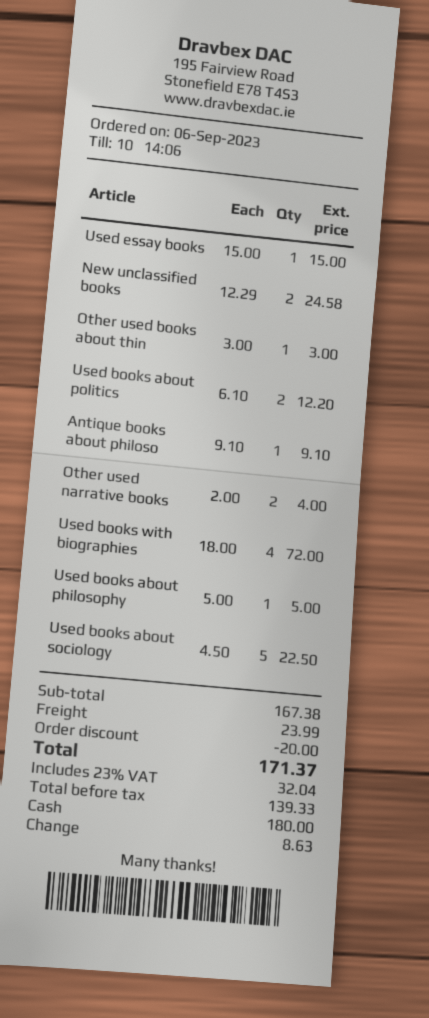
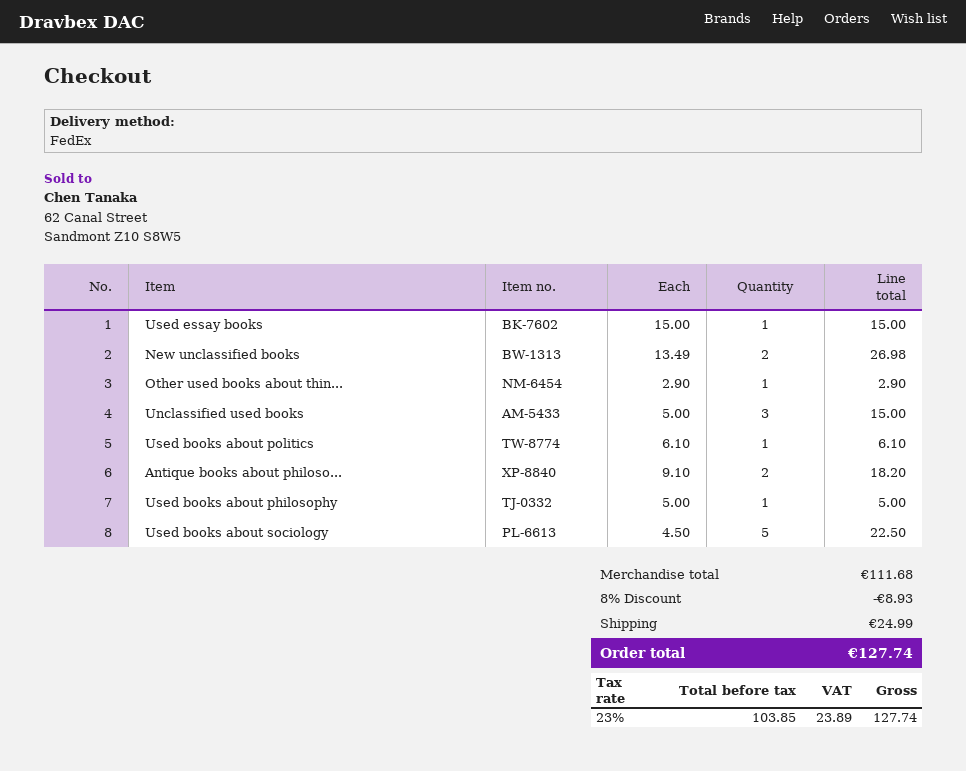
New unclassified books: 2 x 12.29 = 24.58 -> 2 x 13.49 = 26.98
Other used books about thin: 1 x 3.00 = 3.00 -> 1 x 2.90 = 2.90
Used books about politics: 2 x 6.10 = 12.20 -> 1 x 6.10 = 6.10
Antique books about philoso: 1 x 9.10 = 9.10 -> 2 x 9.10 = 18.20
Other used narrative books: 2 x 2.00 = 4.00 -> none
Used books with biographies: 4 x 18.00 = 72.00 -> none
Unclassified used books: none -> 3 x 5.00 = 15.00
subtotal: 167.38 -> 111.68
discount: 20.00 -> 8.93
shipping: 23.99 -> 24.99
net: 139.33 -> 103.85
tax: 23% = 32.04 -> 23% = 23.89
total: 171.37 -> 127.74

